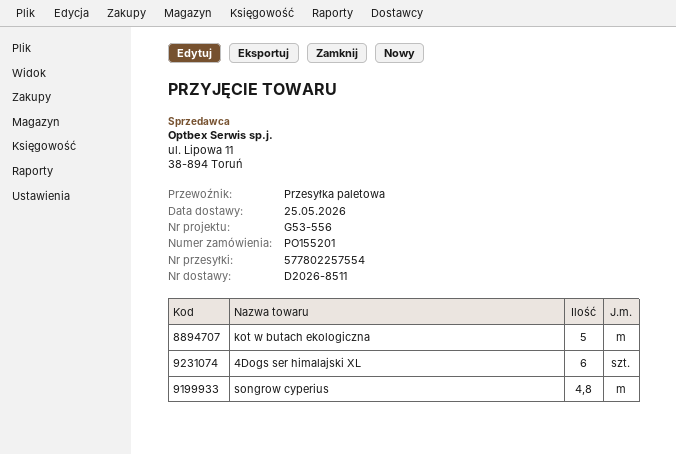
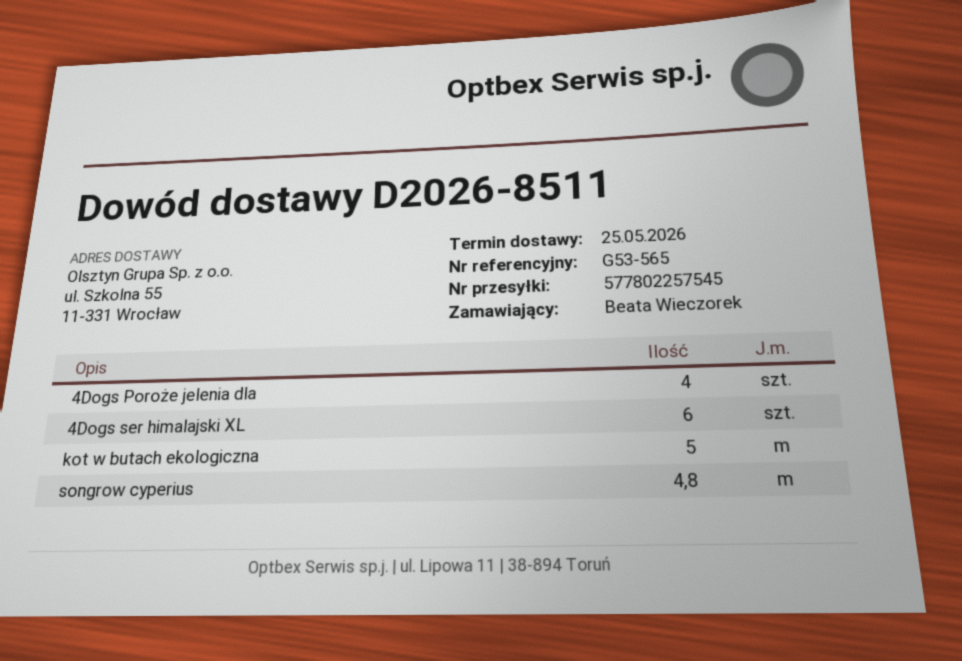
reference: G53-556 -> G53-565
tracking number: 577802257554 -> 577802257545
4Dogs Poroże jelenia dla: none -> 4

